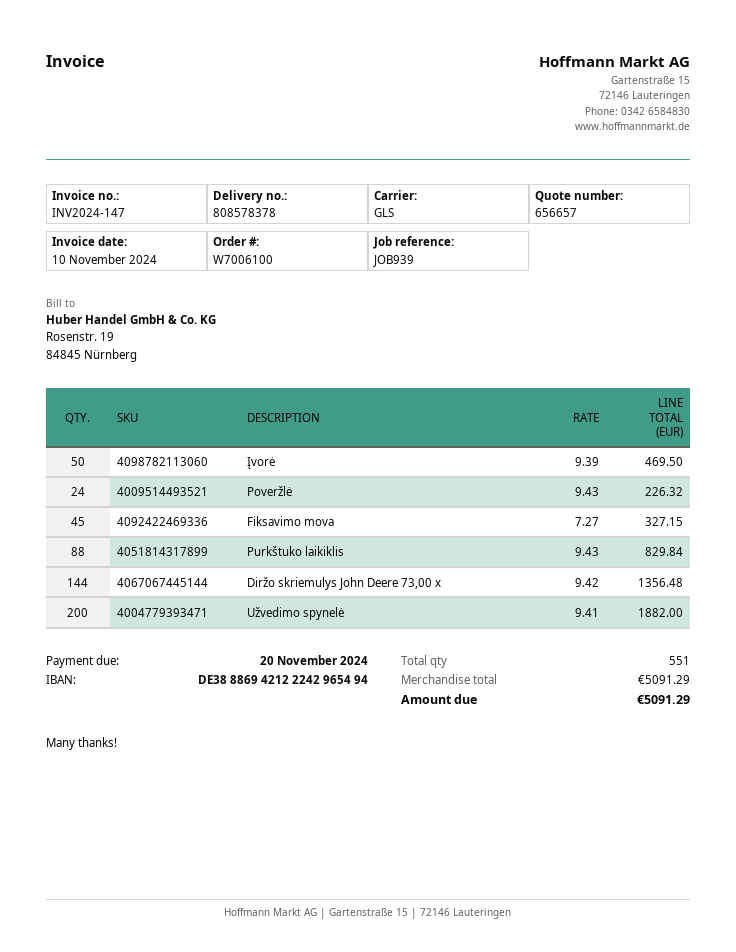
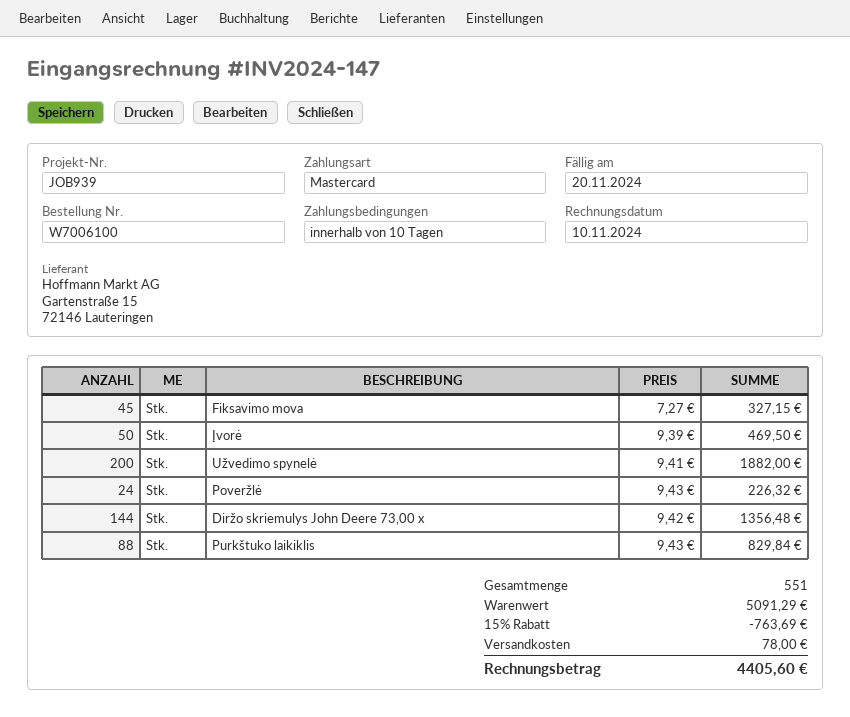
discount: none -> 15% = 763.69
shipping: none -> 78.00
total: 5091.29 -> 4405.60

